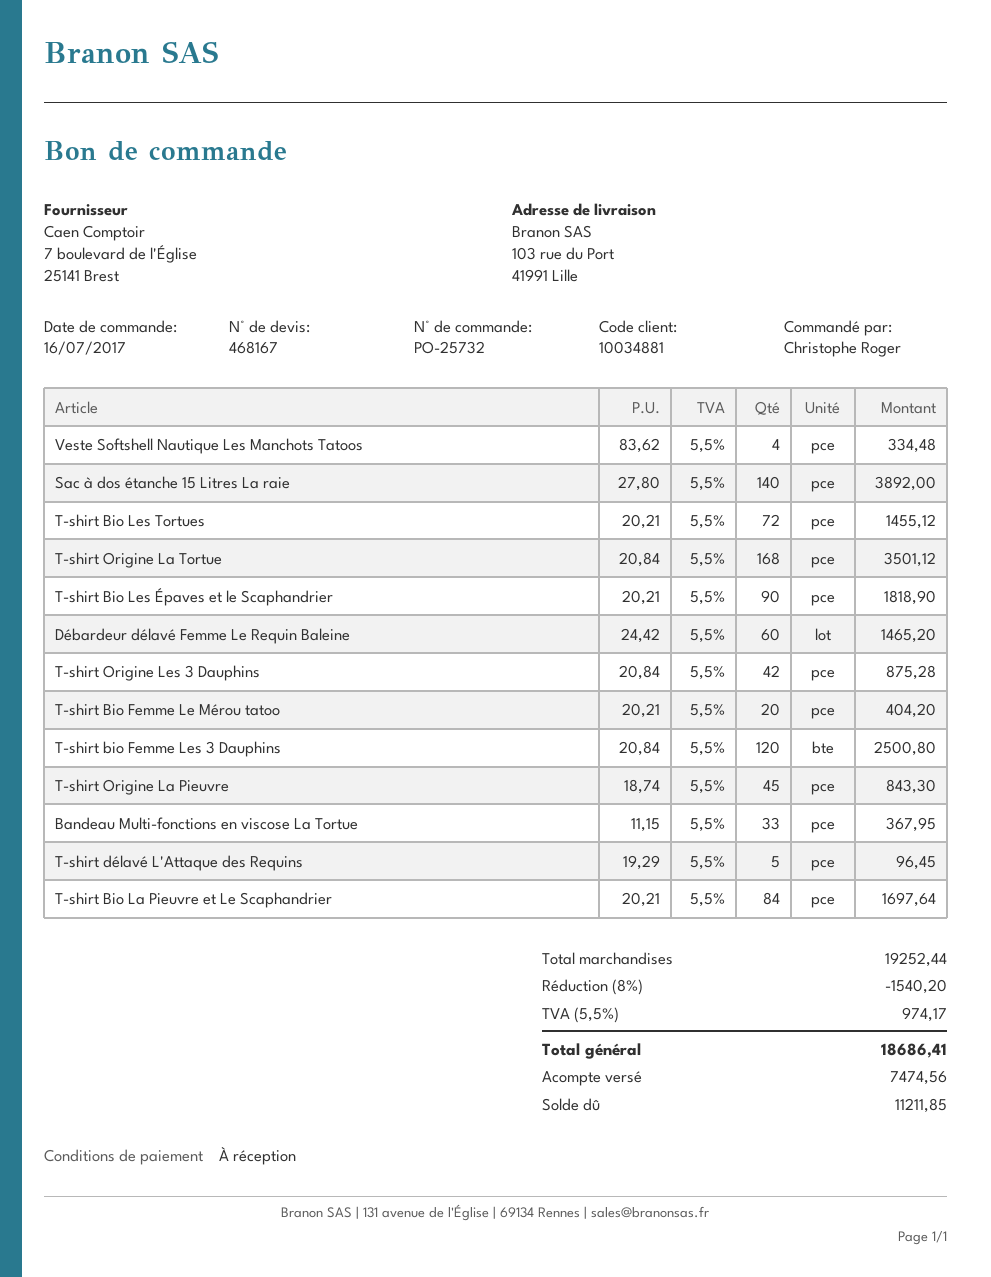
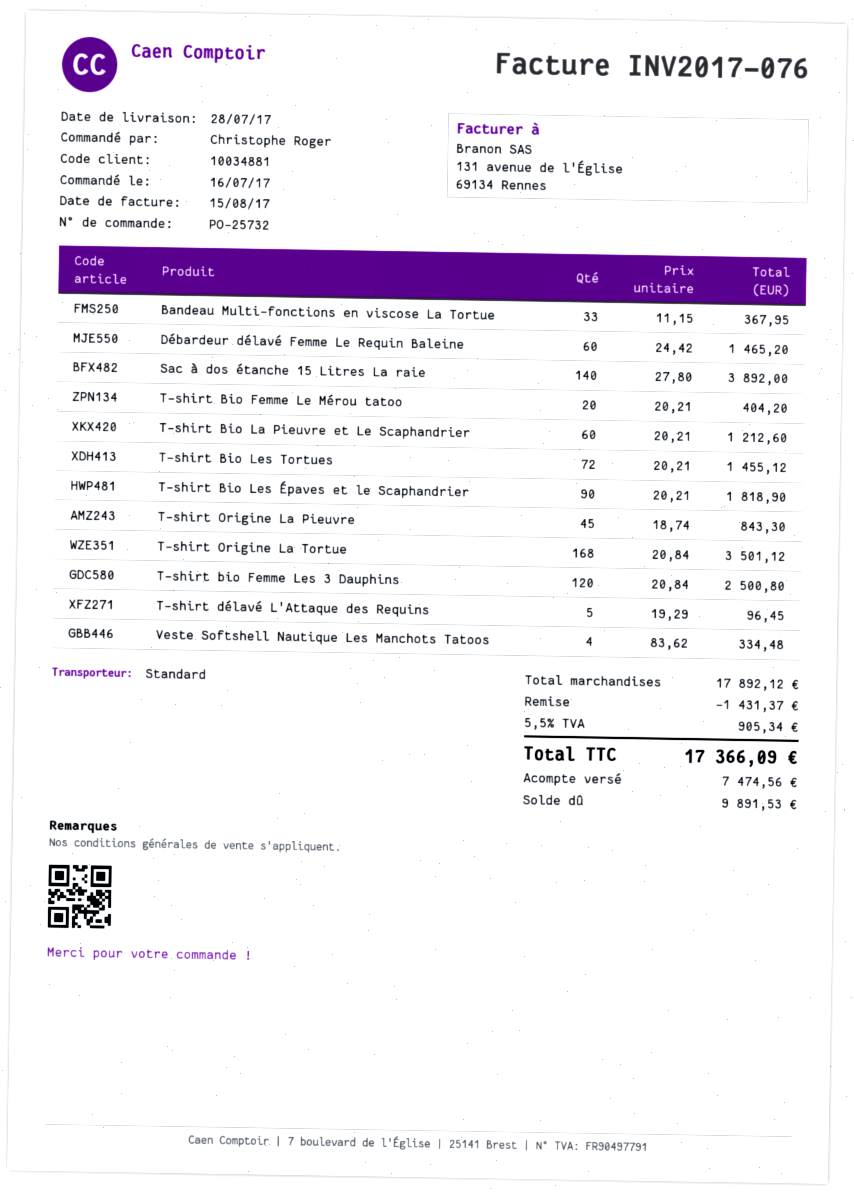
T-shirt Origine Les 3 Dauphins: 42 x 20.84 = 875.28 -> none
T-shirt Bio La Pieuvre et Le Scaphandrier: 84 x 20.21 = 1697.64 -> 60 x 20.21 = 1212.60
subtotal: 19252.44 -> 17892.12
discount: 1540.20 -> 1431.37
tax: 5.5% = 974.17 -> 5.5% = 905.34
total: 18686.41 -> 17366.09
balance: 11211.85 -> 9891.53

